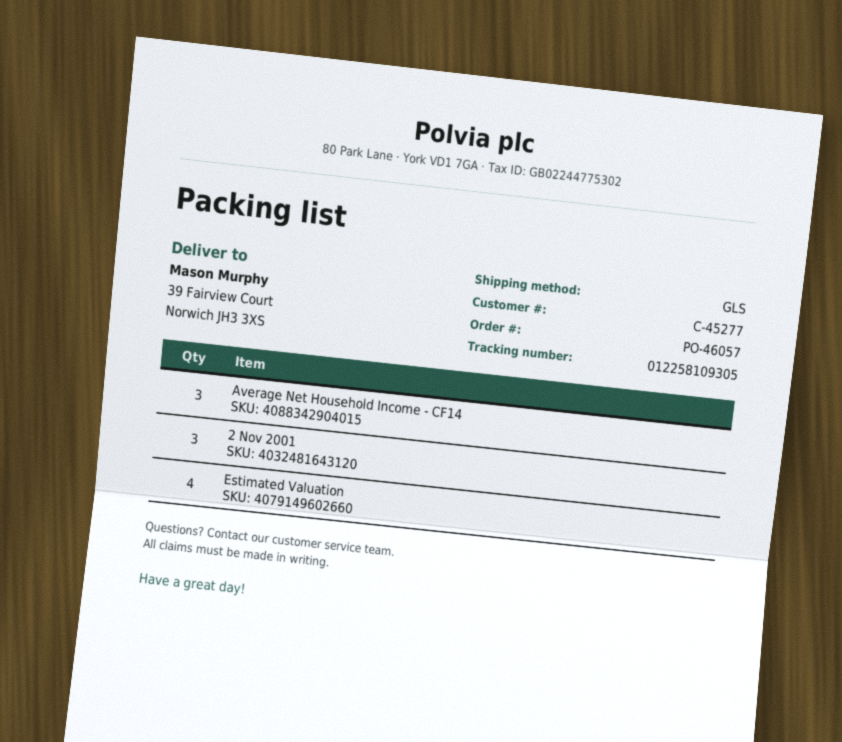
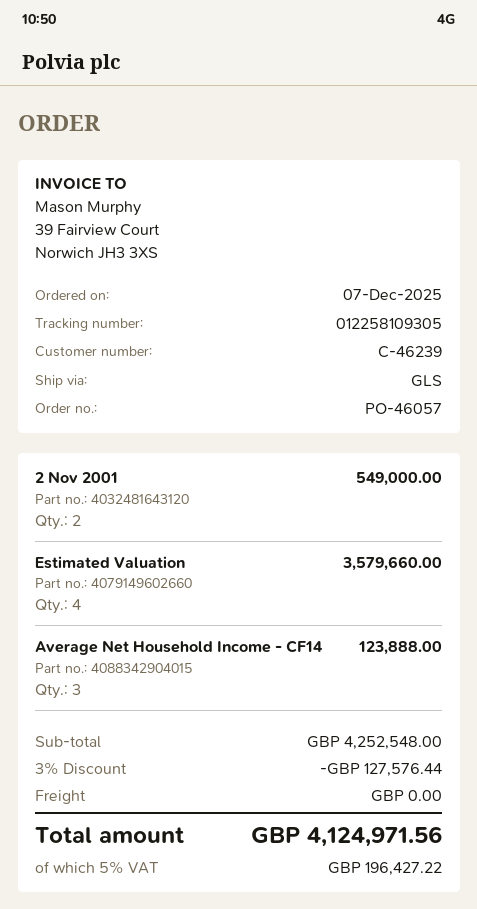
customer number: C-45277 -> C-46239
2 Nov 2001: 3 -> 2

